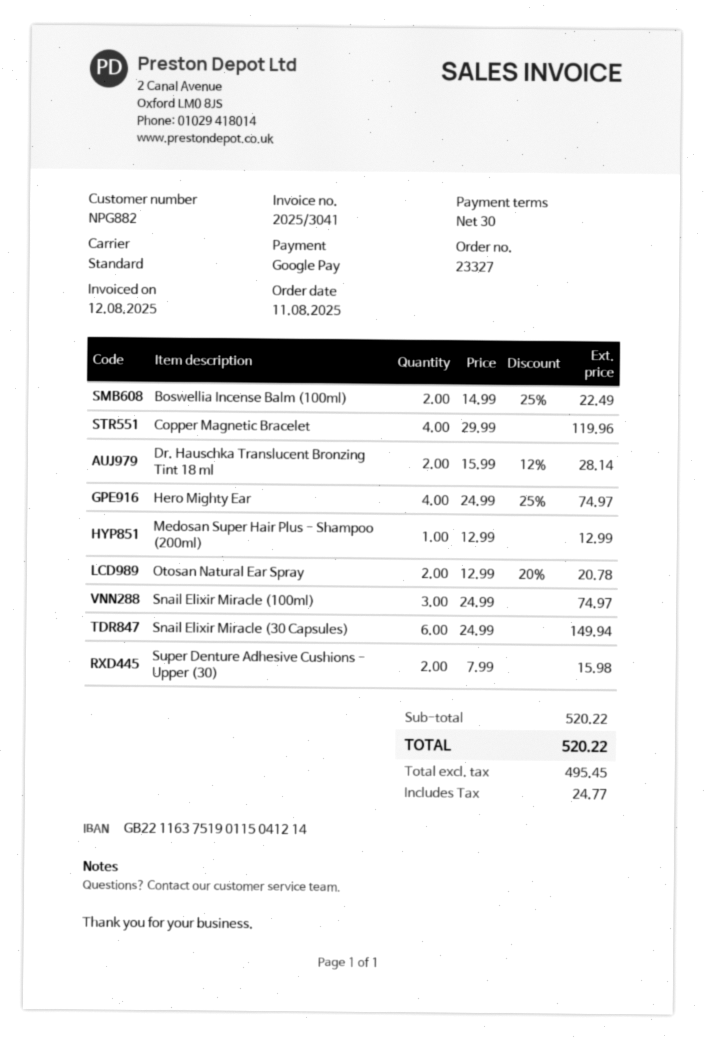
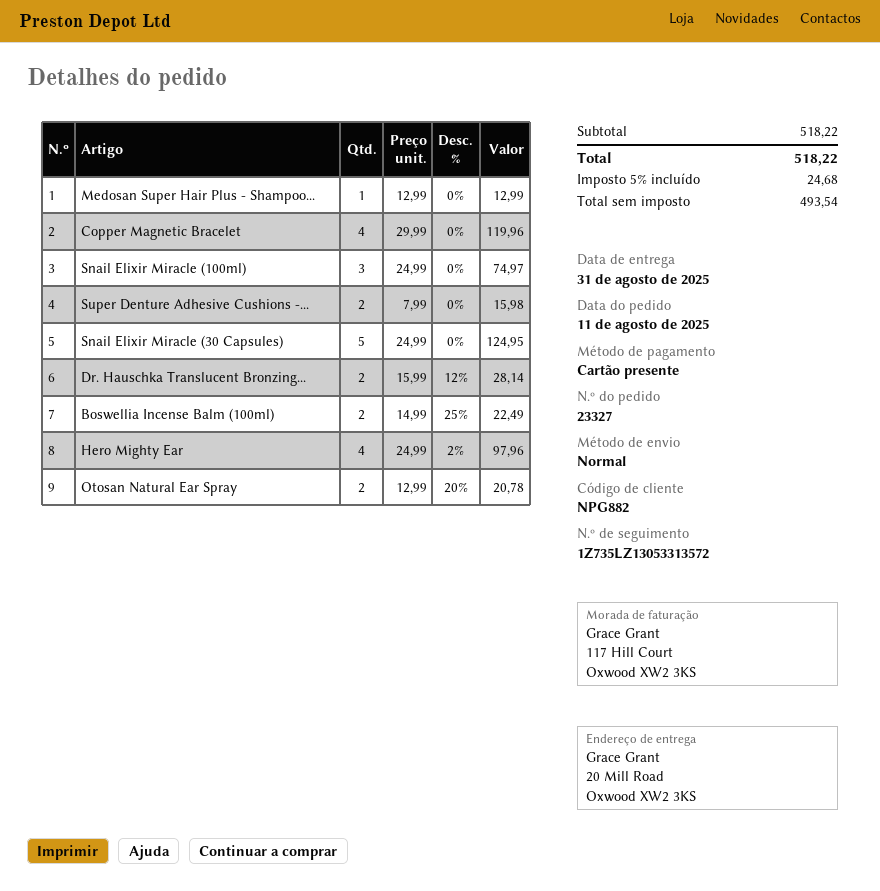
payment method: Google Pay -> gift card
Hero Mighty Ear: 4 x 24.99 - 25% = 74.97 -> 4 x 24.99 - 2% = 97.96
Snail Elixir Miracle (30 Capsules): 6 x 24.99 = 149.94 -> 5 x 24.99 = 124.95
subtotal: 520.22 -> 518.22
net: 495.45 -> 493.54
tax: 24.77 -> 24.68
total: 520.22 -> 518.22

